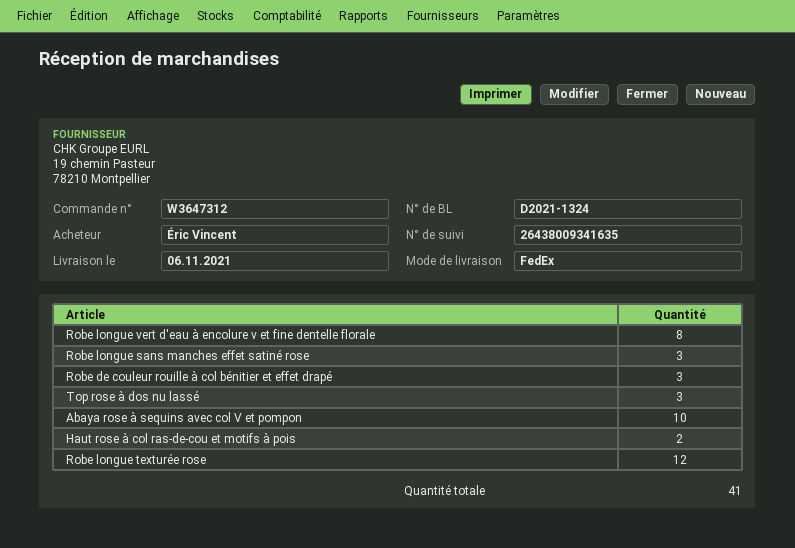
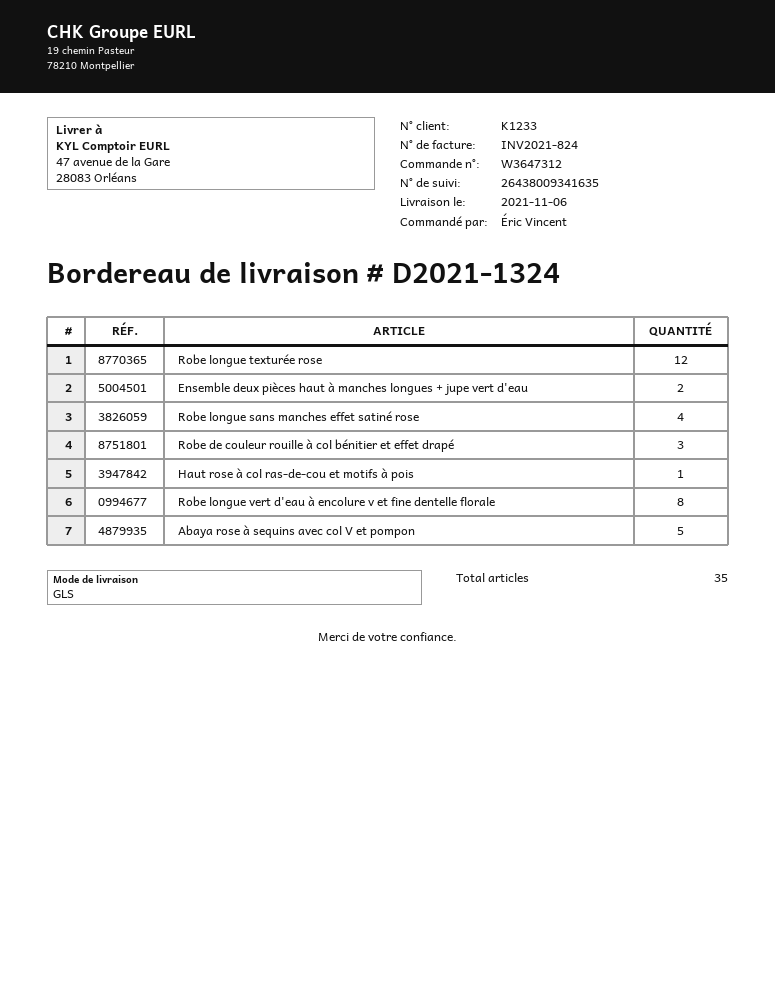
shipping method: FedEx -> GLS
Robe longue sans manches effet satiné rose: 3 -> 4
Top rose à dos nu lassé: 3 -> none
Abaya rose à sequins avec col V et pompon: 10 -> 5
Haut rose à col ras-de-cou et motifs à pois: 2 -> 1
Ensemble deux pièces haut à manches longues + jupe vert d'eau: none -> 2
total quantity: 41 -> 35

